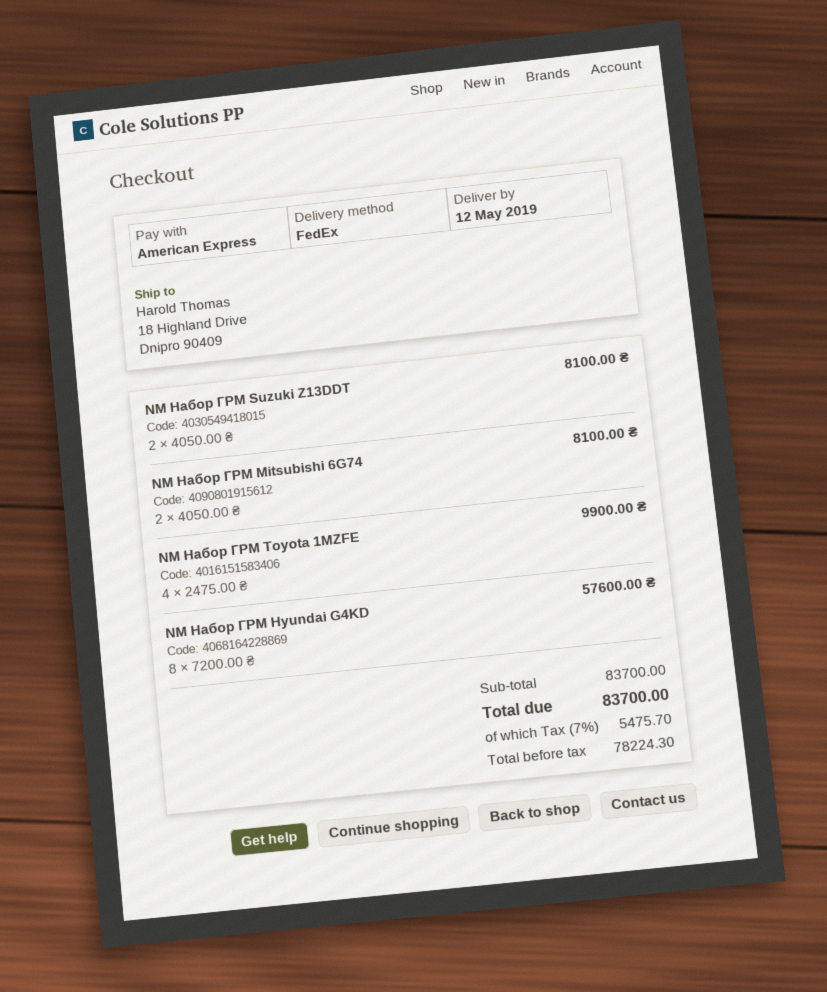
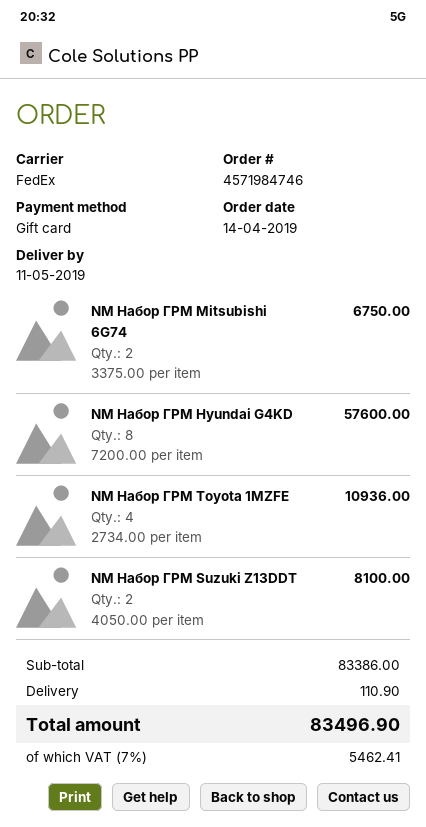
delivery date: 2019-05-12 -> 2019-05-11
payment method: American Express -> gift card
NM Набор ГРМ Mitsubishi 6G74: 2 x 4050.00 = 8100.00 -> 2 x 3375.00 = 6750.00
NM Набор ГРМ Toyota 1MZFE: 4 x 2475.00 = 9900.00 -> 4 x 2734.00 = 10936.00
subtotal: 83700.00 -> 83386.00
shipping: none -> 110.90
tax: 7% = 5475.70 -> 7% = 5462.41
total: 83700.00 -> 83496.90

